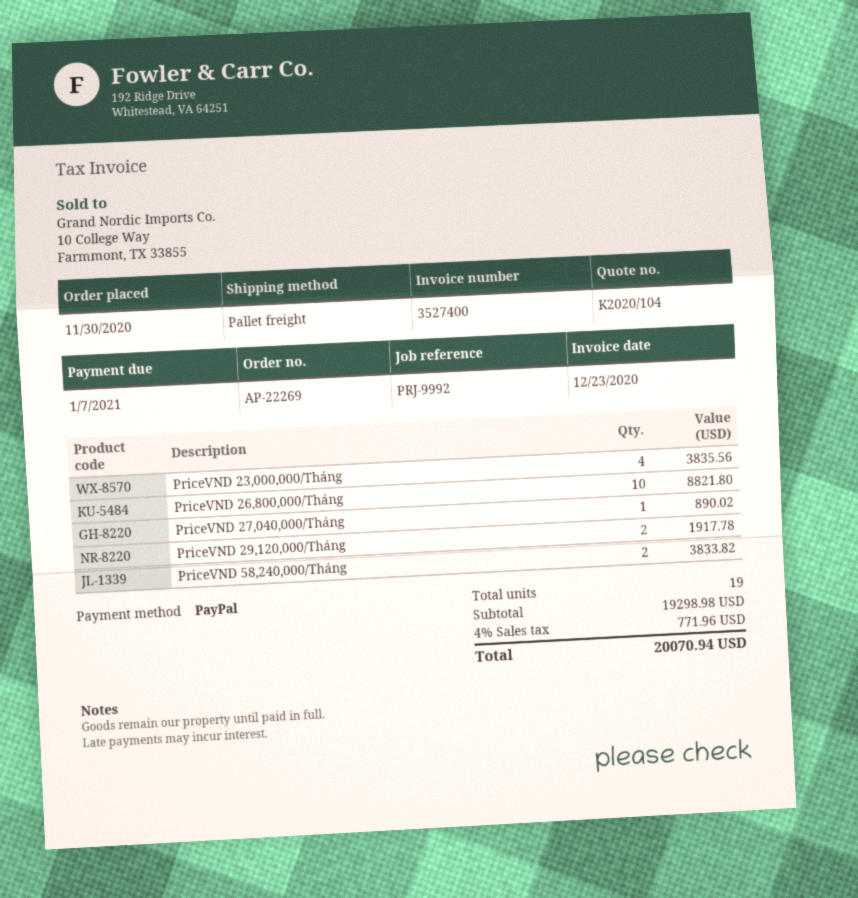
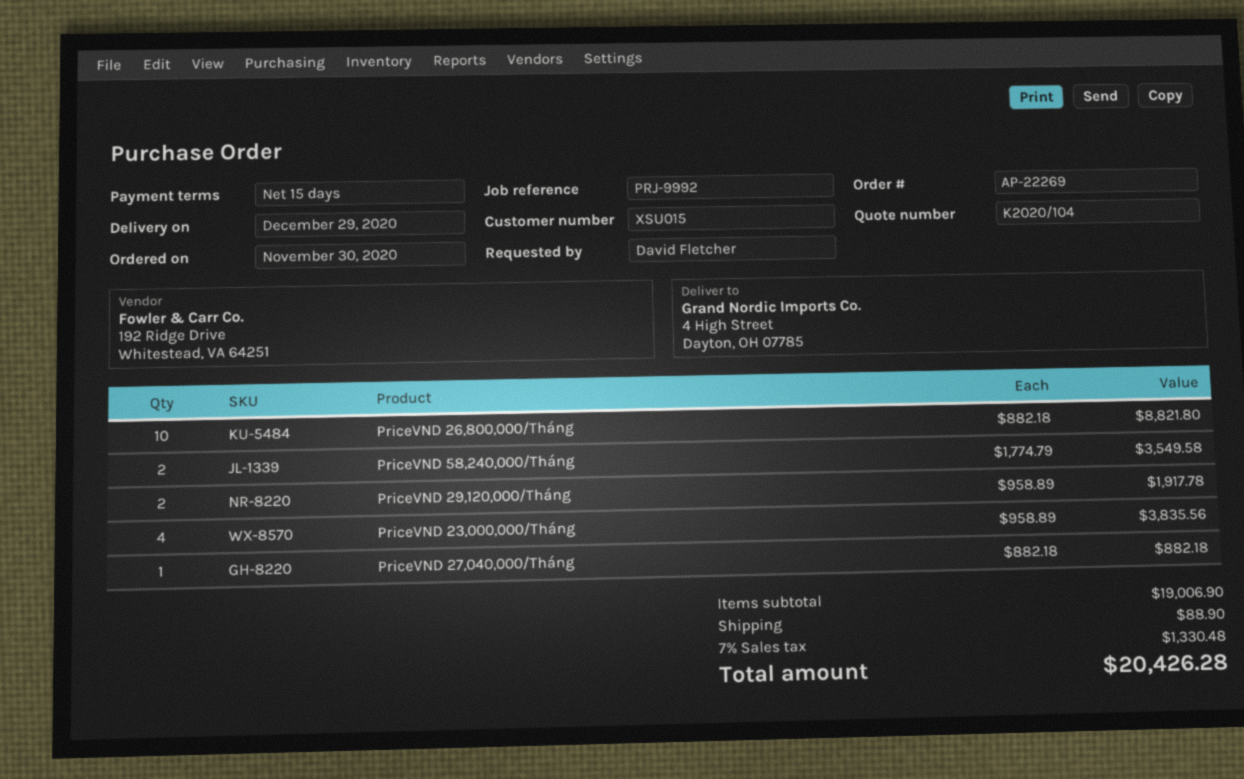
PriceVND 27,040,000/Tháng: 1 for 890.02 -> 1 for 882.18
PriceVND 58,240,000/Tháng: 2 for 3833.82 -> 2 for 3549.58
subtotal: 19298.98 -> 19006.90
shipping: none -> 88.90
tax: 4% = 771.96 -> 7% = 1330.48
total: 20070.94 -> 20426.28

